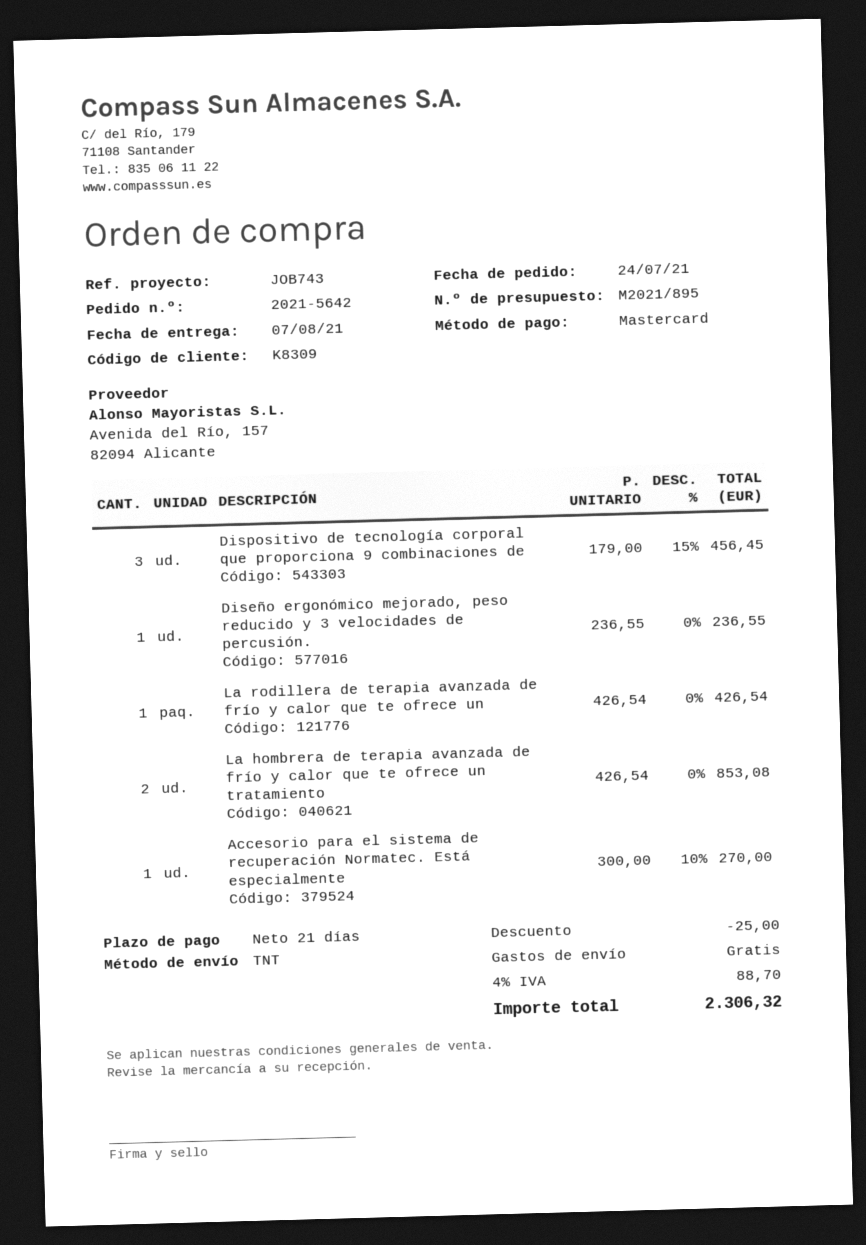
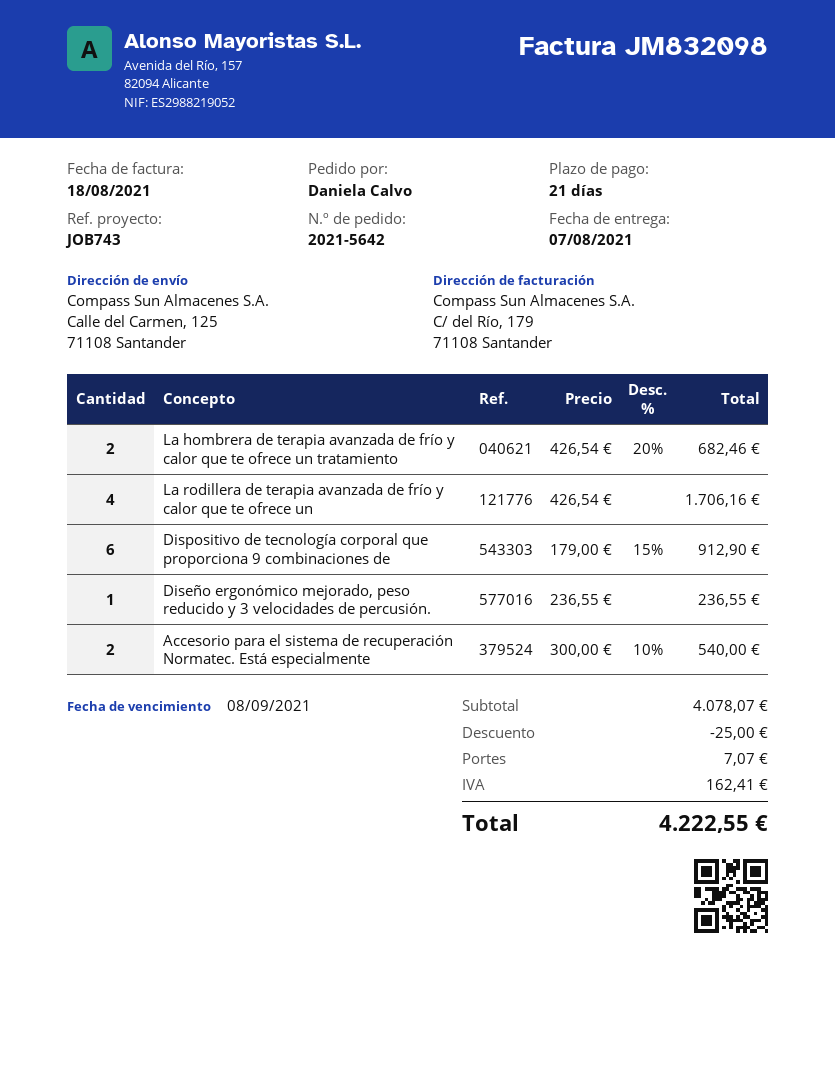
Dispositivo de tecnología corporal que proporciona 9 combinaciones de: 3 x 179.00 - 15% = 456.45 -> 6 x 179.00 - 15% = 912.90
La rodillera de terapia avanzada de frío y calor que te ofrece un: 1 x 426.54 = 426.54 -> 4 x 426.54 = 1706.16
La hombrera de terapia avanzada de frío y calor que te ofrece un tratamiento: 2 x 426.54 = 853.08 -> 2 x 426.54 - 20% = 682.46
Accesorio para el sistema de recuperación Normatec. Está especialmente: 1 x 300.00 - 10% = 270.00 -> 2 x 300.00 - 10% = 540.00
shipping: 0.00 -> 7.07
tax: 88.70 -> 162.41
total: 2306.32 -> 4222.55

